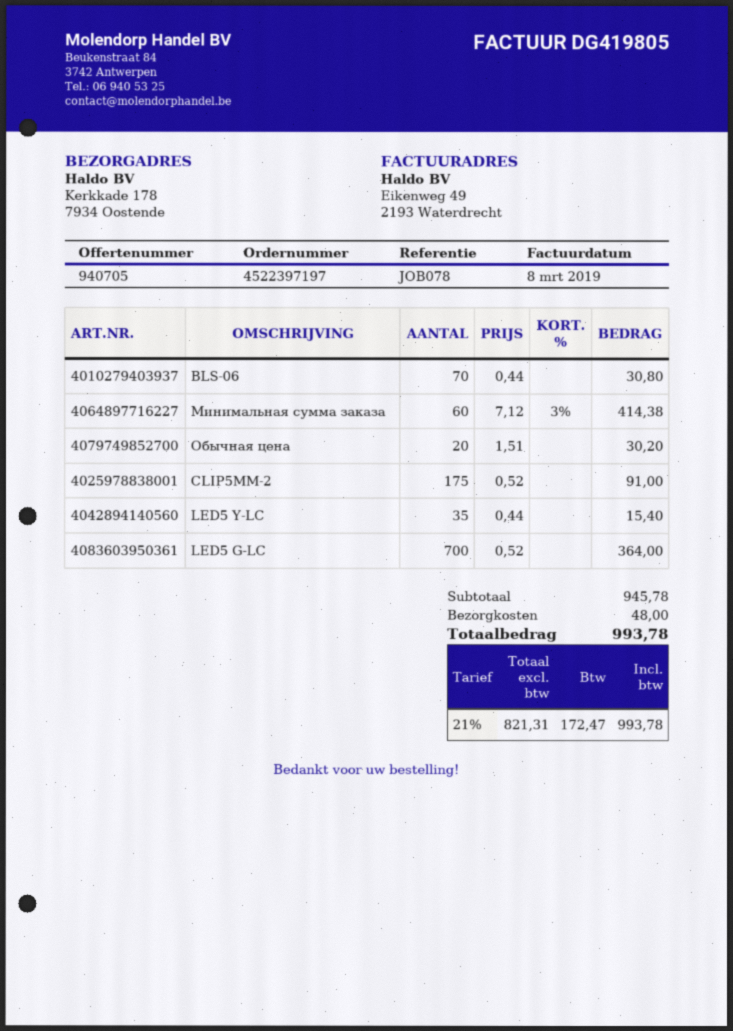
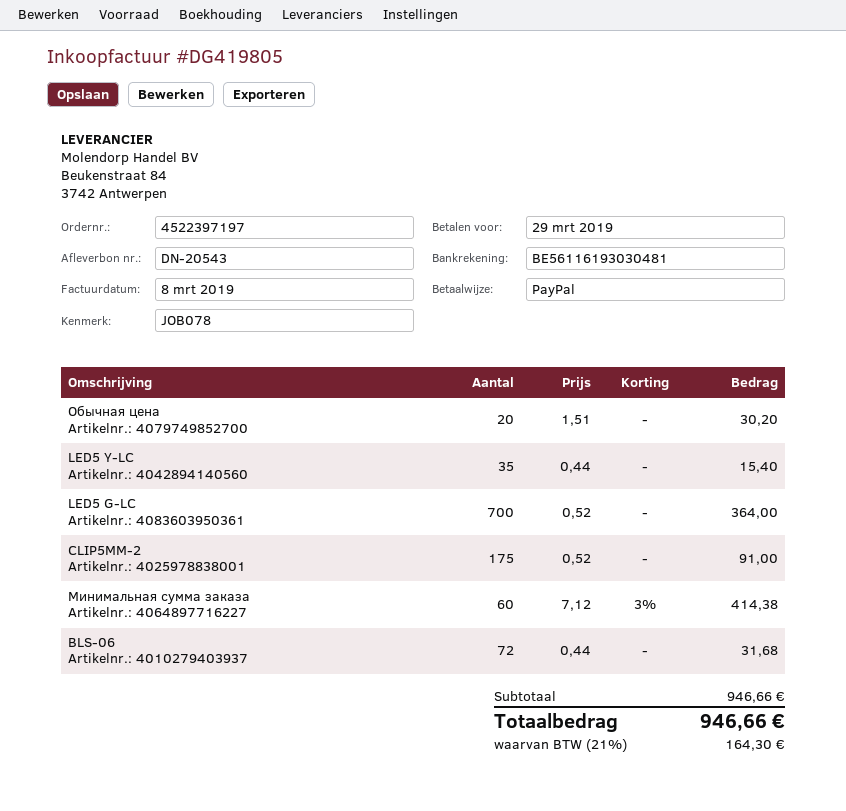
BLS-06: 70 x 0.44 = 30.80 -> 72 x 0.44 = 31.68
subtotal: 945.78 -> 946.66
shipping: 48.00 -> none
tax: 21% = 172.47 -> 21% = 164.30
total: 993.78 -> 946.66

